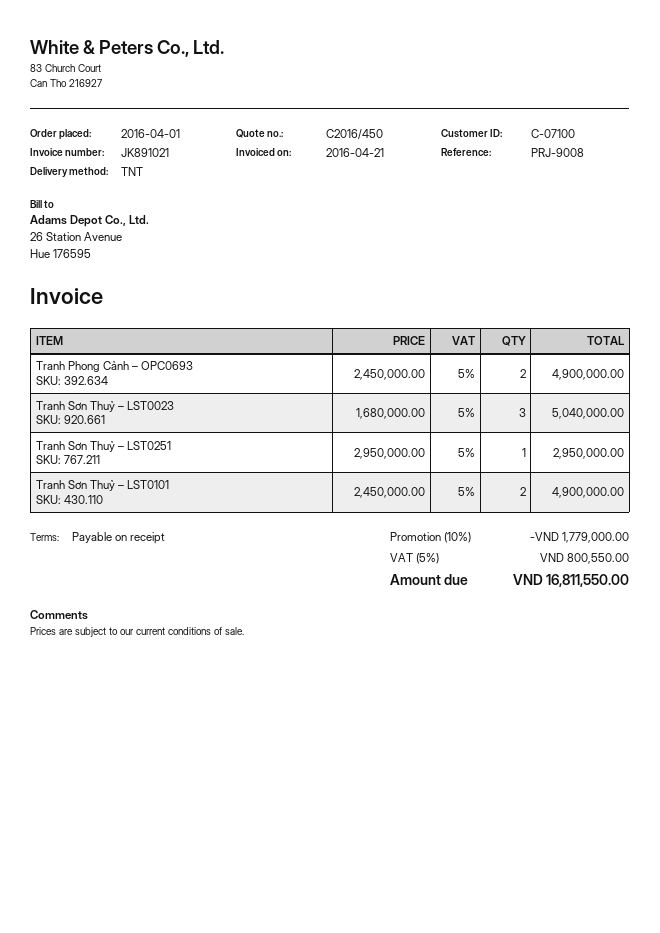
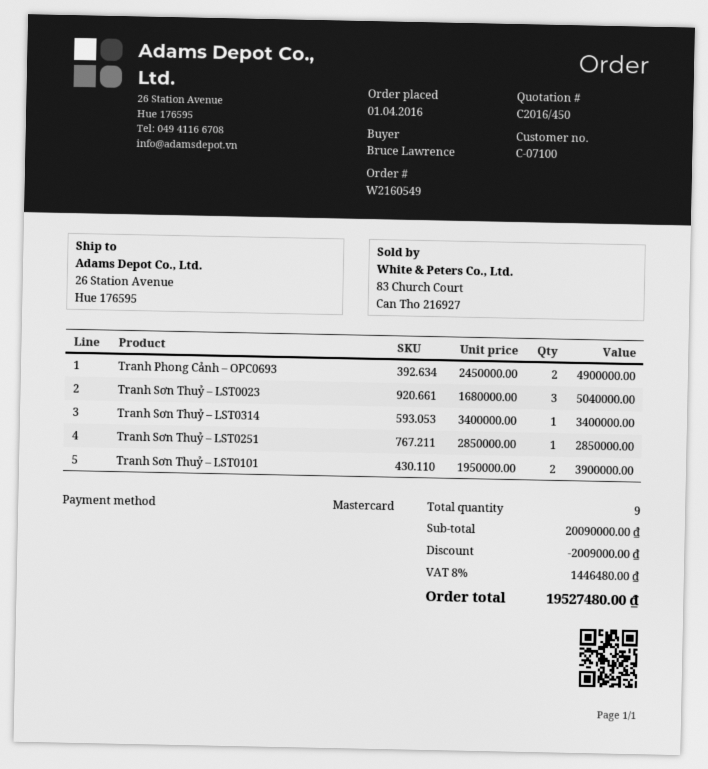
Tranh Sơn Thuỷ – LST0251: 1 x 2950000.00 = 2950000.00 -> 1 x 2850000.00 = 2850000.00
Tranh Sơn Thuỷ – LST0101: 2 x 2450000.00 = 4900000.00 -> 2 x 1950000.00 = 3900000.00
Tranh Sơn Thuỷ – LST0314: none -> 1 x 3400000.00 = 3400000.00
discount: 1779000.00 -> 2009000.00
tax: 5% = 800550.00 -> 8% = 1446480.00
total: 16811550.00 -> 19527480.00

